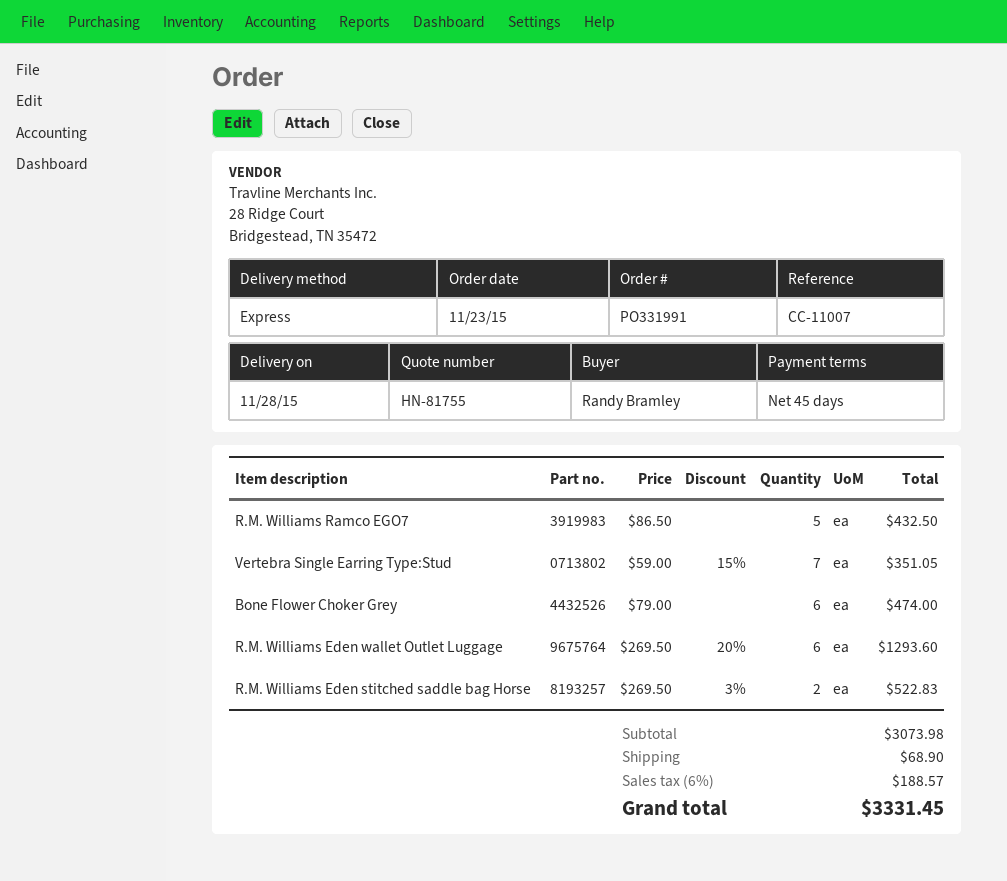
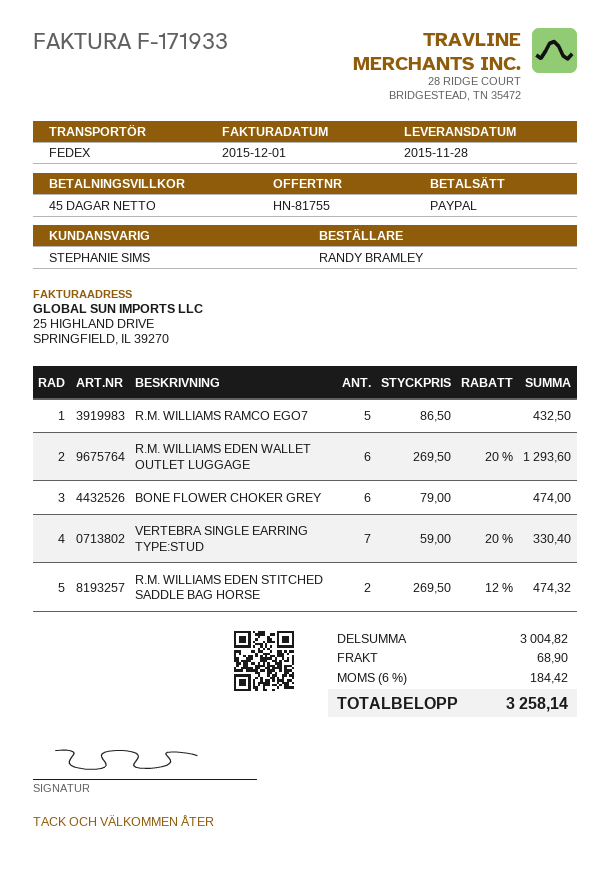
shipping method: express -> FedEx
Vertebra Single Earring Type:Stud: 7 x 59.00 - 15% = 351.05 -> 7 x 59.00 - 20% = 330.40
R.M. Williams Eden stitched saddle bag Horse: 2 x 269.50 - 3% = 522.83 -> 2 x 269.50 - 12% = 474.32
subtotal: 3073.98 -> 3004.82
tax: 6% = 188.57 -> 6% = 184.42
total: 3331.45 -> 3258.14

